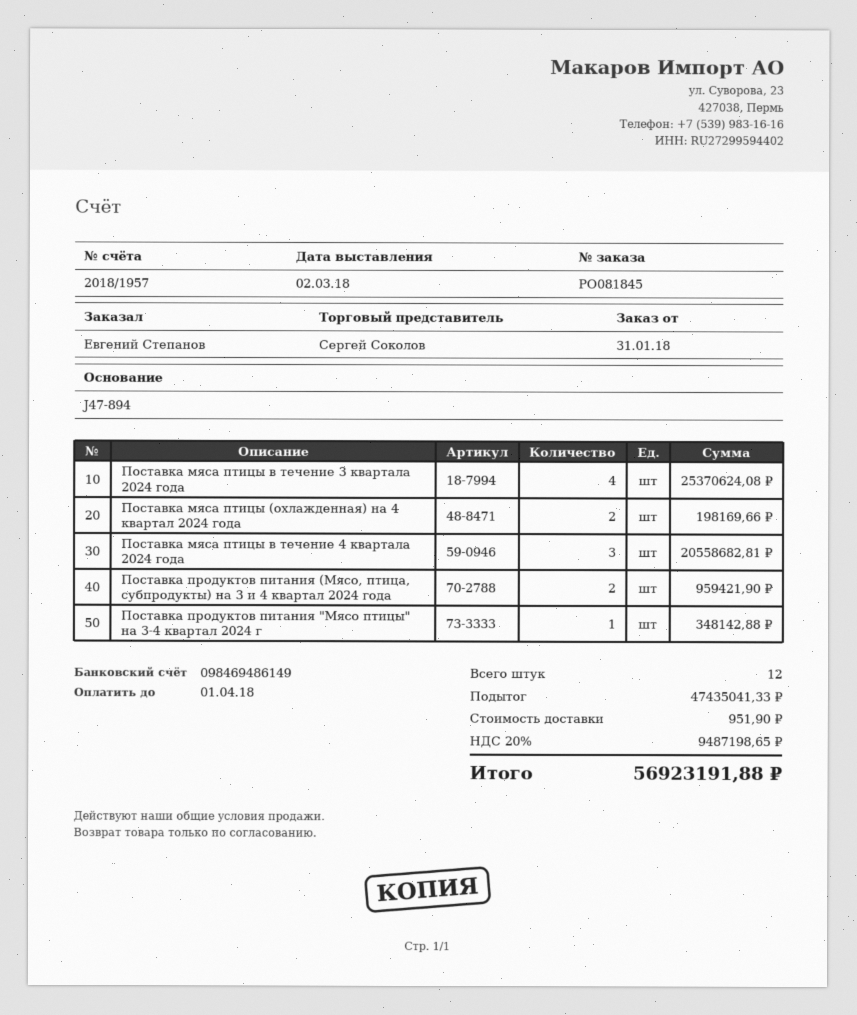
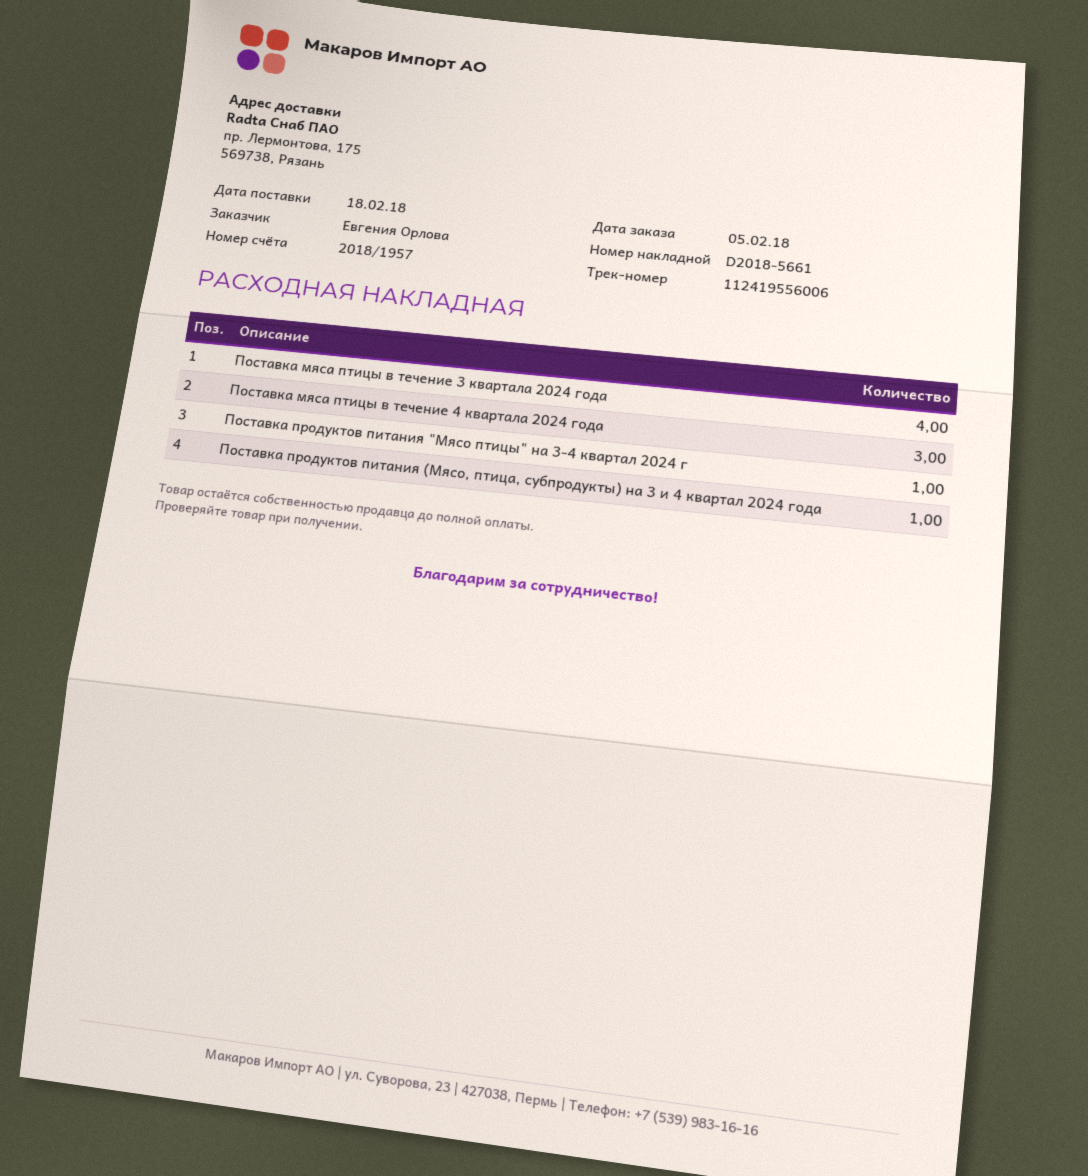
order date: 2018-01-31 -> 2018-02-05
ordered by: Евгений Степанов -> Евгения Орлова
Поставка мяса птицы (охлажденная) на 4 квартал 2024 года: 2 -> none
Поставка продуктов питания (Мясо, птица, субпродукты) на 3 и 4 квартал 2024 года: 2 -> 1

